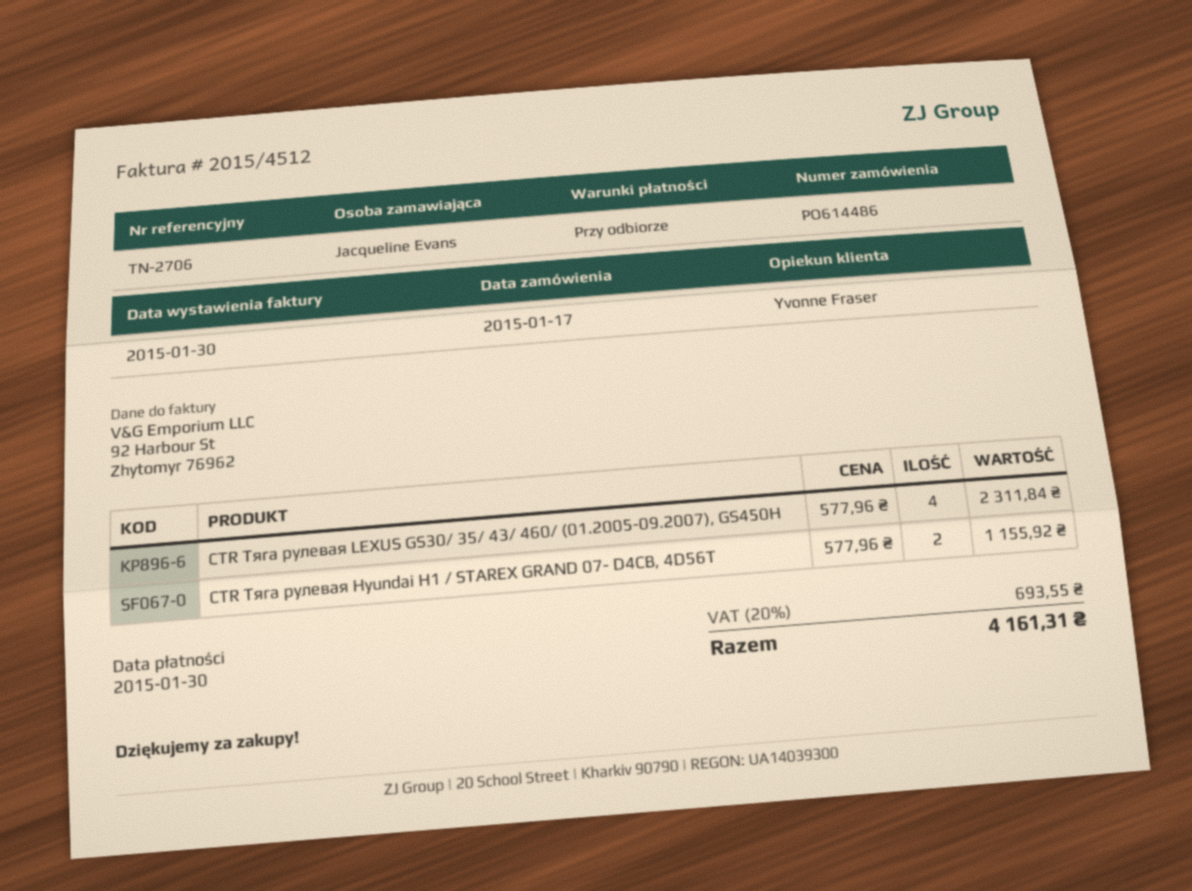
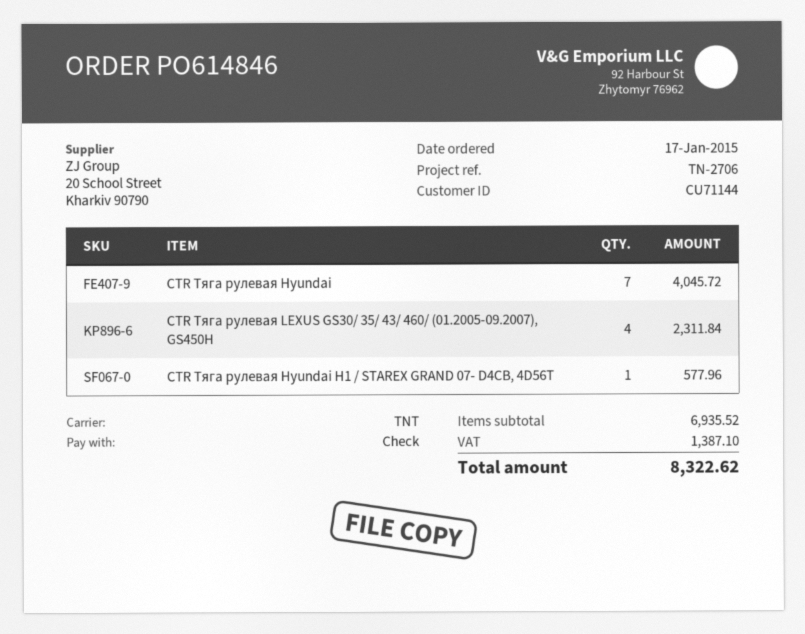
order number: PO614486 -> PO614846
CTR Тяга рулевая Hyundai H1 / STAREX GRAND 07- D4CB, 4D56T: 2 for 1155.92 -> 1 for 577.96
CTR Тяга рулевая Hyundai: none -> 7 for 4045.72
tax: 693.55 -> 1387.10
total: 4161.31 -> 8322.62

